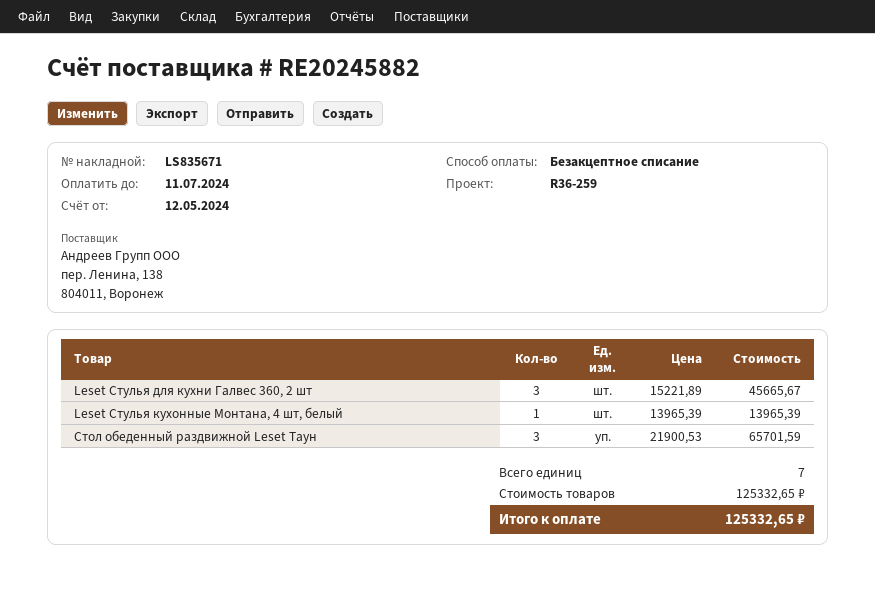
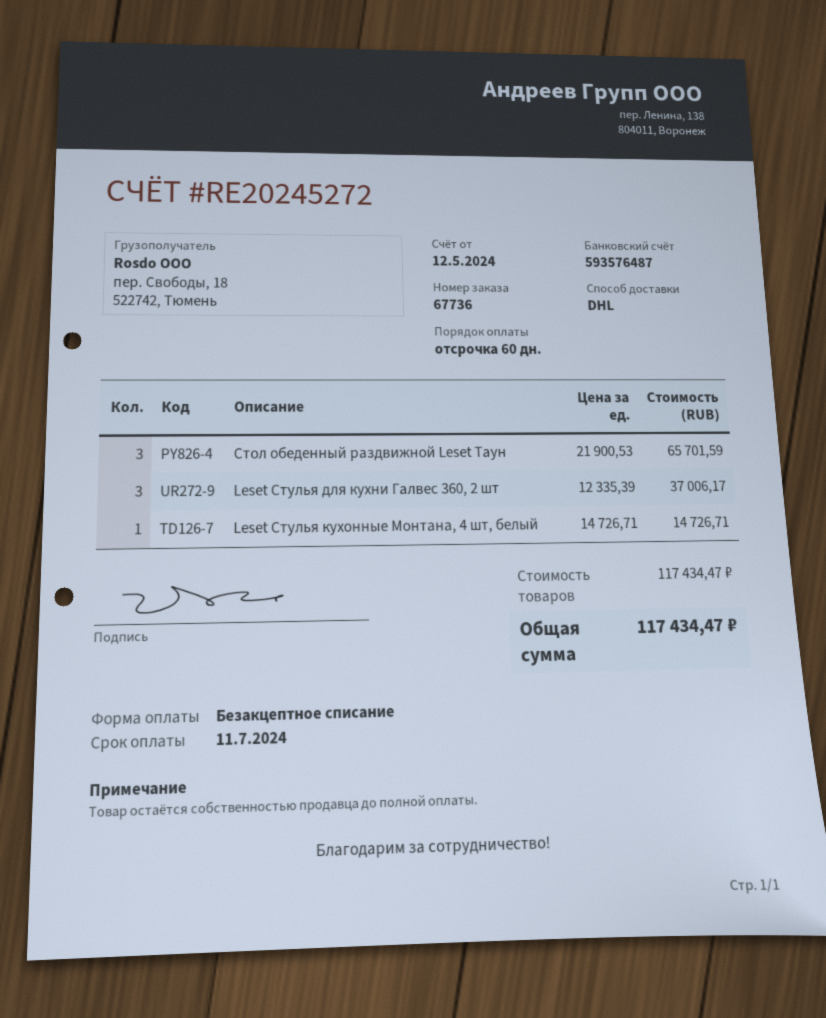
invoice number: RE20245882 -> RE20245272
Leset Стулья для кухни Галвес 360, 2 шт: 3 x 15221.89 = 45665.67 -> 3 x 12335.39 = 37006.17
Leset Стулья кухонные Монтана, 4 шт, белый: 1 x 13965.39 = 13965.39 -> 1 x 14726.71 = 14726.71
subtotal: 125332.65 -> 117434.47
total: 125332.65 -> 117434.47

